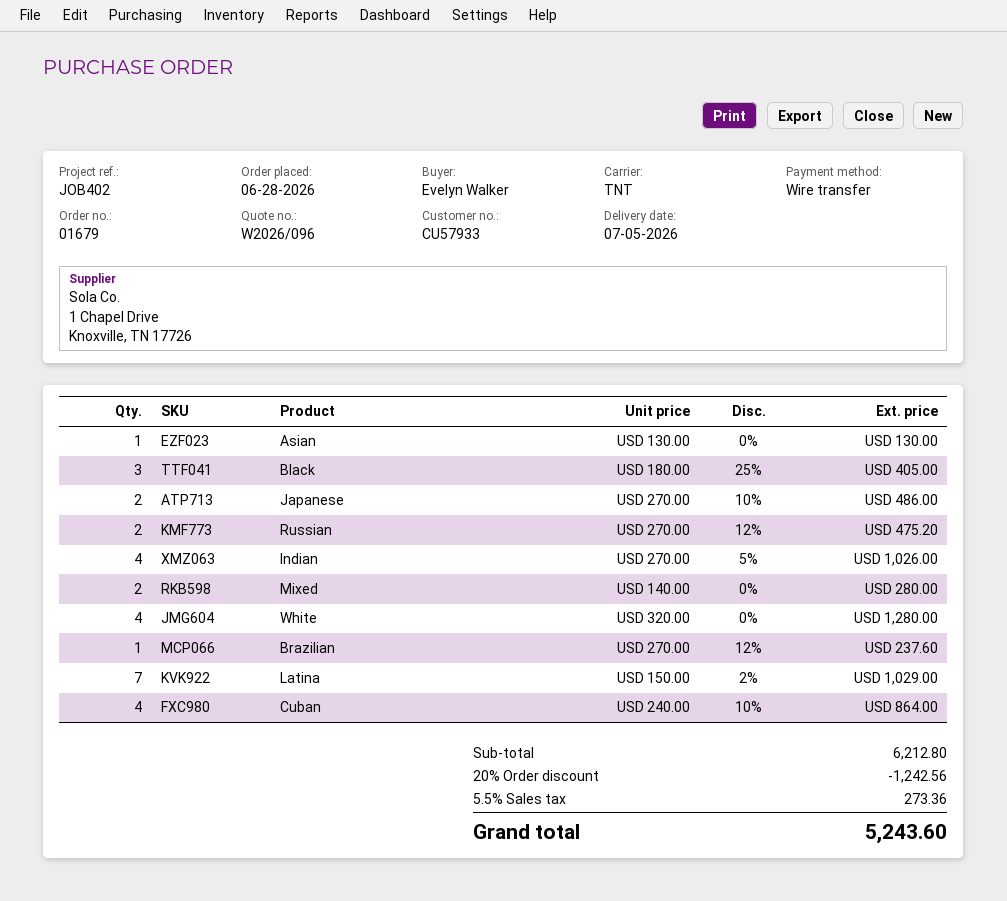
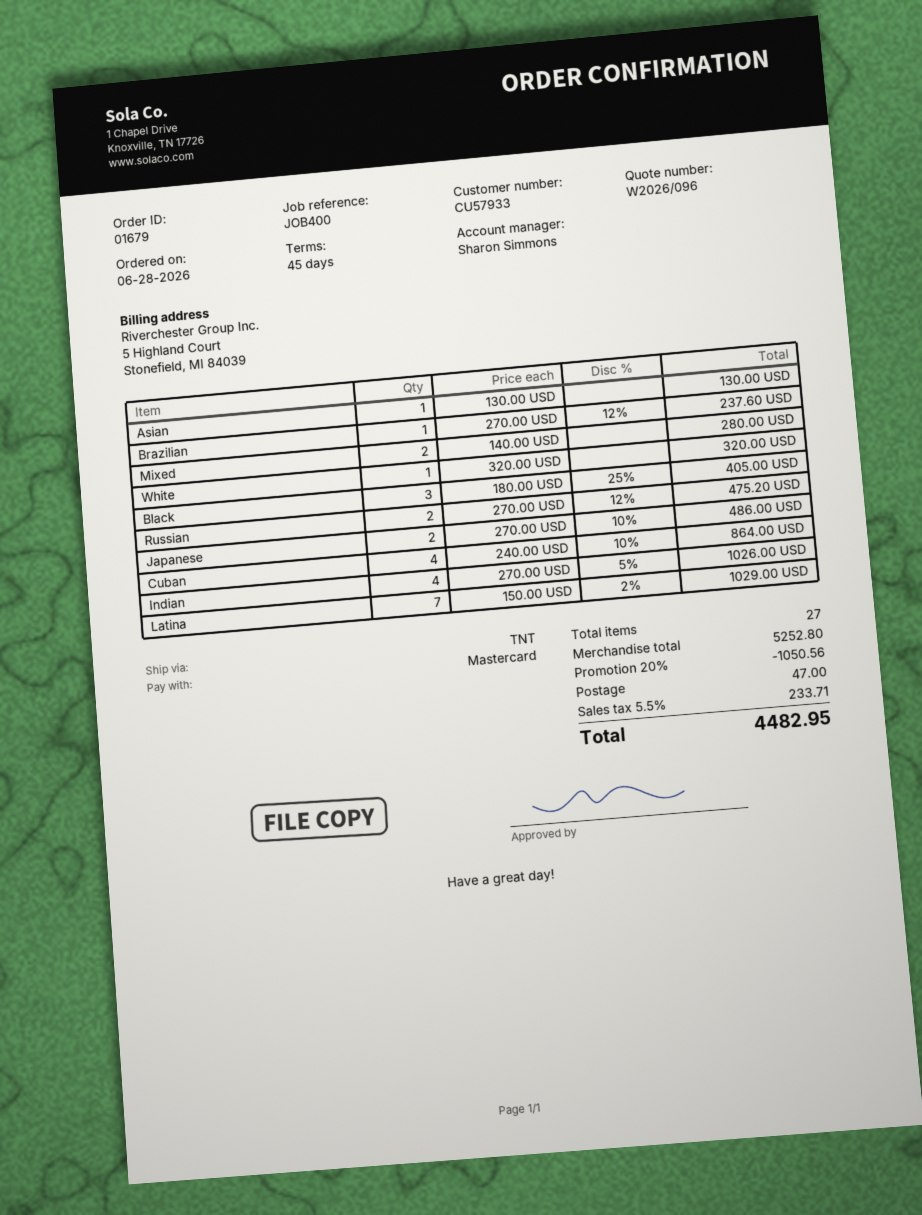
reference: JOB402 -> JOB400
payment method: bank transfer -> Mastercard
White: 4 x 320.00 = 1280.00 -> 1 x 320.00 = 320.00
subtotal: 6212.80 -> 5252.80
discount: 20% = 1242.56 -> 20% = 1050.56
shipping: none -> 47.00
tax: 5.5% = 273.36 -> 5.5% = 233.71
total: 5243.60 -> 4482.95

